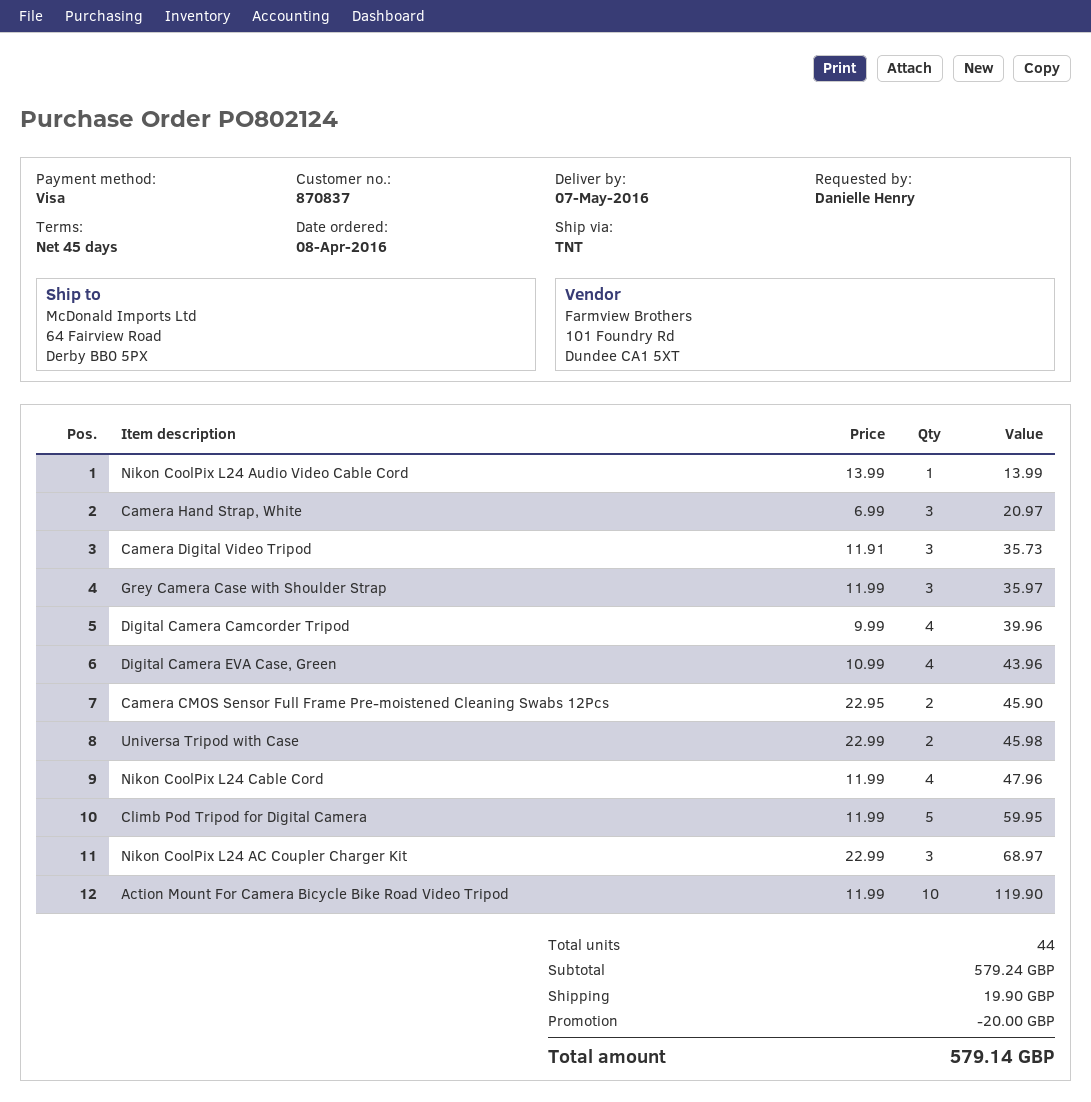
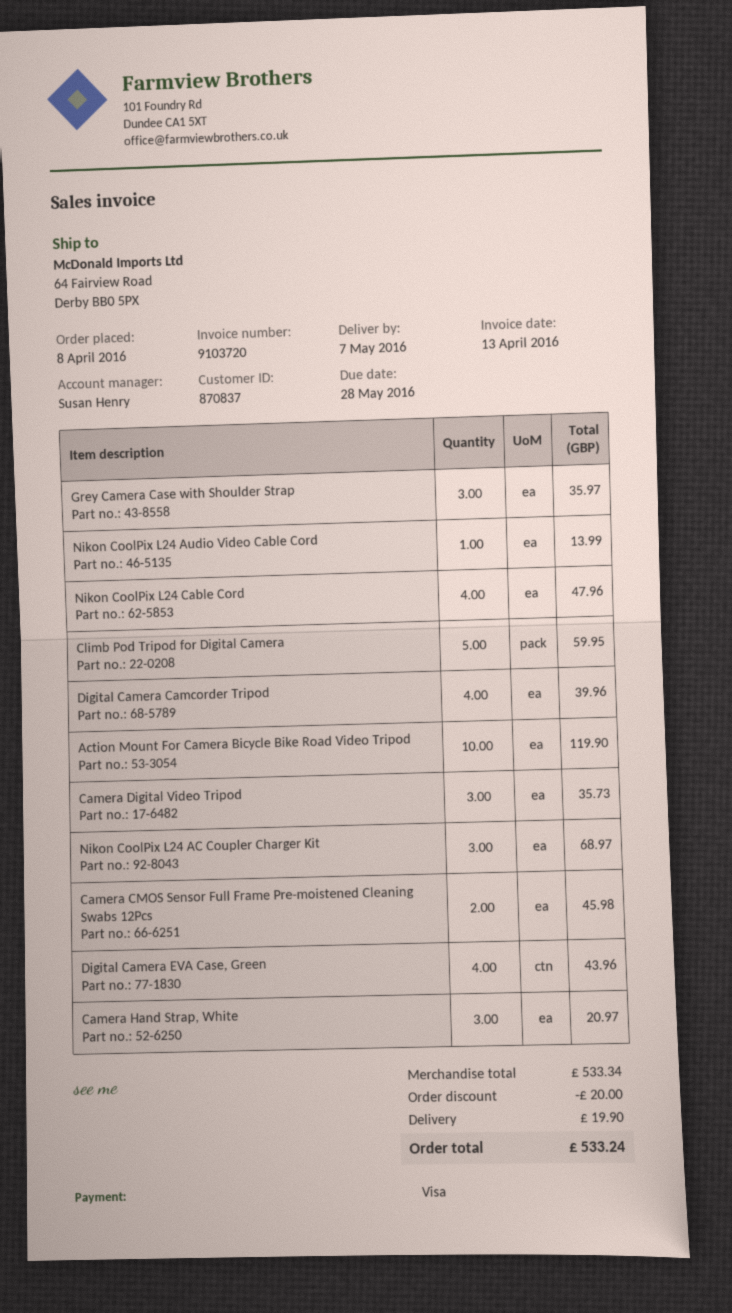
Camera CMOS Sensor Full Frame Pre-moistened Cleaning Swabs 12Pcs: 2 for 45.90 -> 2 for 45.98
Universa Tripod with Case: 2 for 45.98 -> none
subtotal: 579.24 -> 533.34
total: 579.14 -> 533.24

